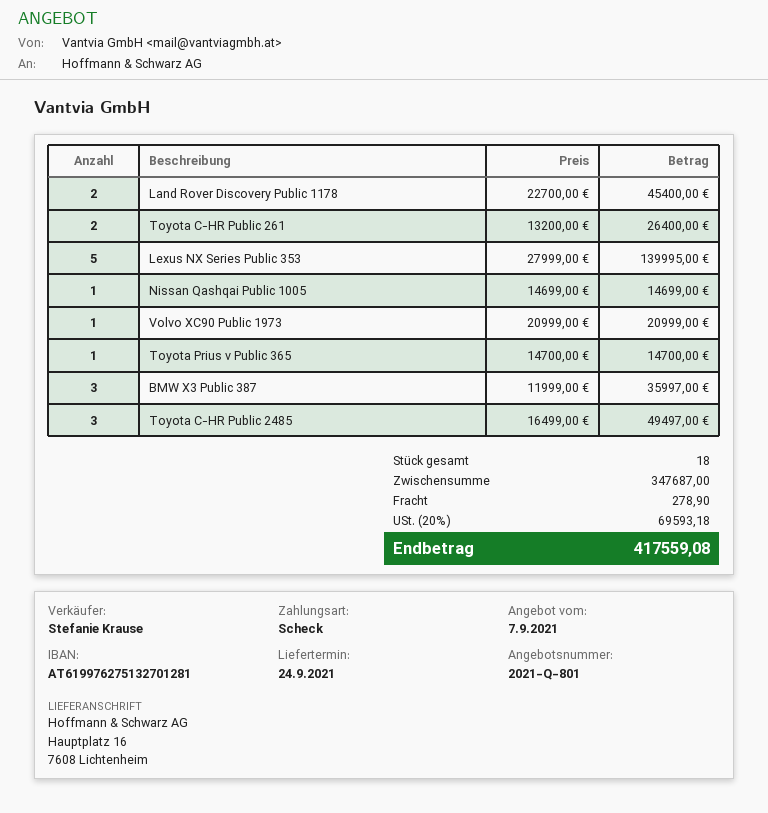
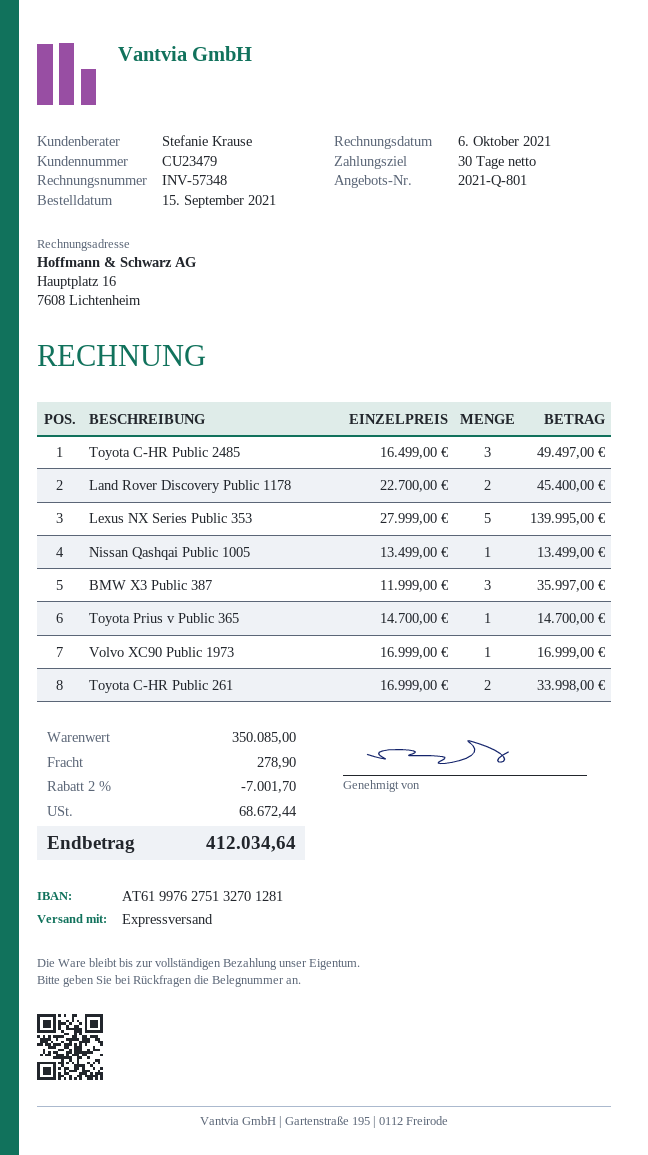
Toyota C-HR Public 261: 2 x 13200.00 = 26400.00 -> 2 x 16999.00 = 33998.00
Nissan Qashqai Public 1005: 1 x 14699.00 = 14699.00 -> 1 x 13499.00 = 13499.00
Volvo XC90 Public 1973: 1 x 20999.00 = 20999.00 -> 1 x 16999.00 = 16999.00
subtotal: 347687.00 -> 350085.00
discount: none -> 2% = 7001.70
tax: 69593.18 -> 68672.44
total: 417559.08 -> 412034.64

